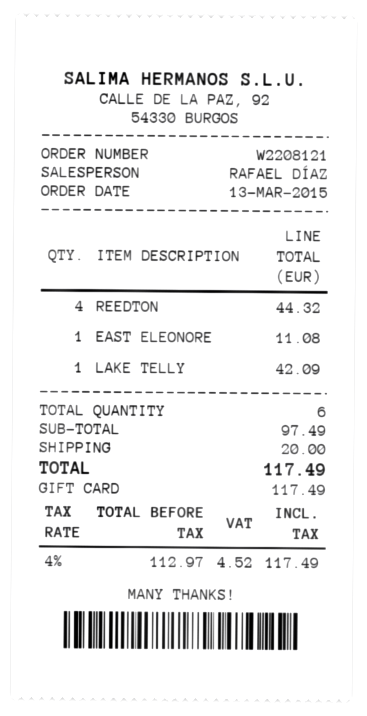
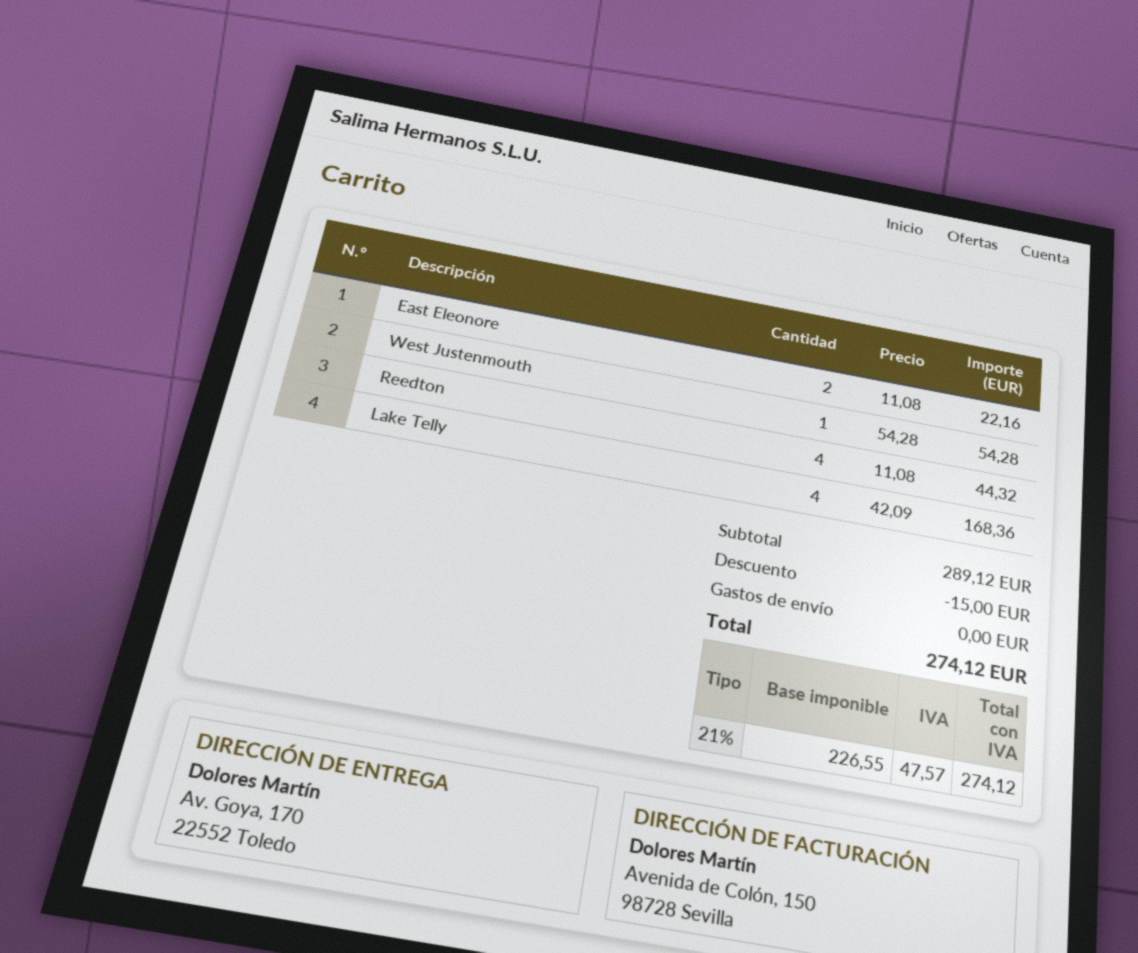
EAST ELEONORE: 1 for 11.08 -> 2 for 22.16
LAKE TELLY: 1 for 42.09 -> 4 for 168.36
West Justenmouth: none -> 1 for 54.28
subtotal: 97.49 -> 289.12
discount: none -> 15.00
shipping: 20.00 -> 0.00
net: 112.97 -> 226.55
tax: 4% = 4.52 -> 21% = 47.57
total: 117.49 -> 274.12

